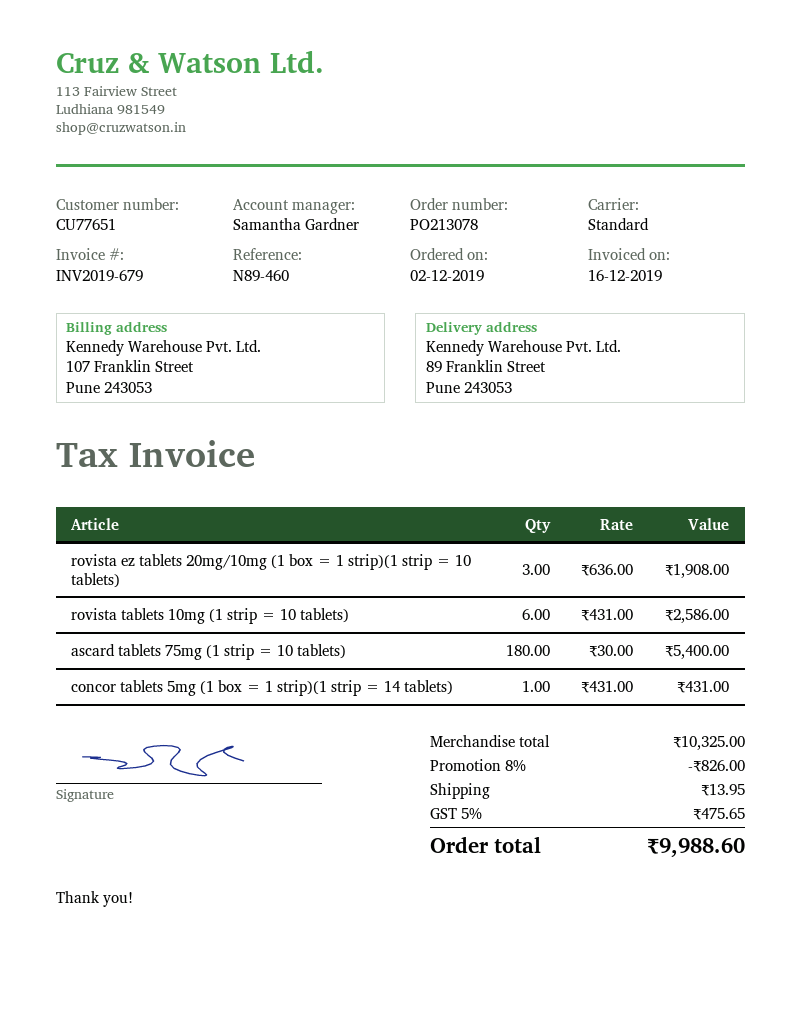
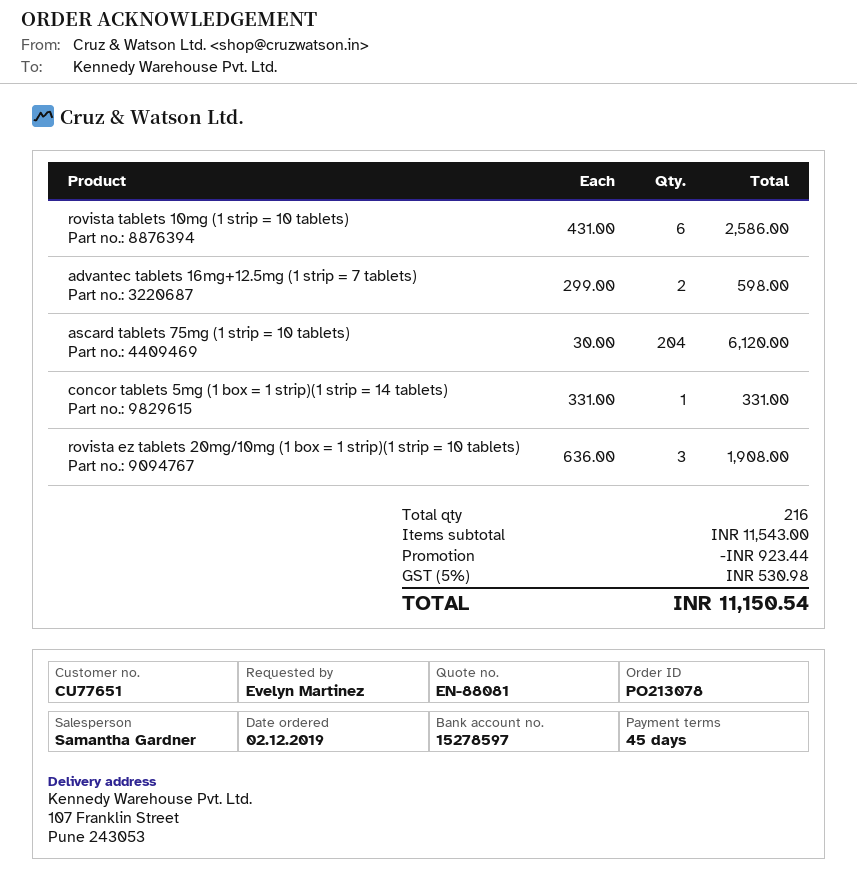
ship to: 89 Franklin Street, Pune 243053 -> 107 Franklin Street, Pune 243053
ascard tablets 75mg (1 strip = 10 tablets): 180 x 30.00 = 5400.00 -> 204 x 30.00 = 6120.00
concor tablets 5mg (1 box = 1 strip)(1 strip = 14 tablets): 1 x 431.00 = 431.00 -> 1 x 331.00 = 331.00
advantec tablets 16mg+12.5mg (1 strip = 7 tablets): none -> 2 x 299.00 = 598.00
subtotal: 10325.00 -> 11543.00
discount: 826.00 -> 923.44
shipping: 13.95 -> none
tax: 5% = 475.65 -> 5% = 530.98
total: 9988.60 -> 11150.54

